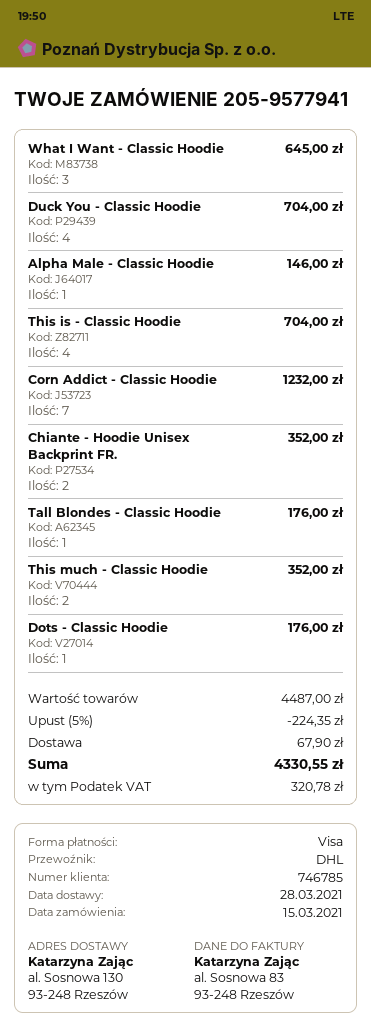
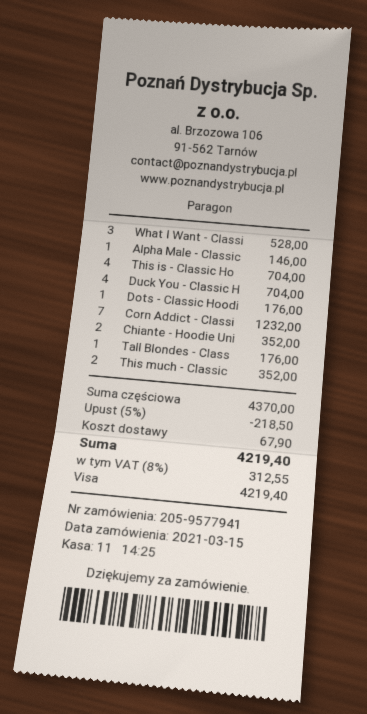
What I Want - Classic Hoodie: 3 for 645.00 -> 3 for 528.00
subtotal: 4487.00 -> 4370.00
discount: 5% = 224.35 -> 5% = 218.50
tax: 320.78 -> 312.55
total: 4330.55 -> 4219.40

